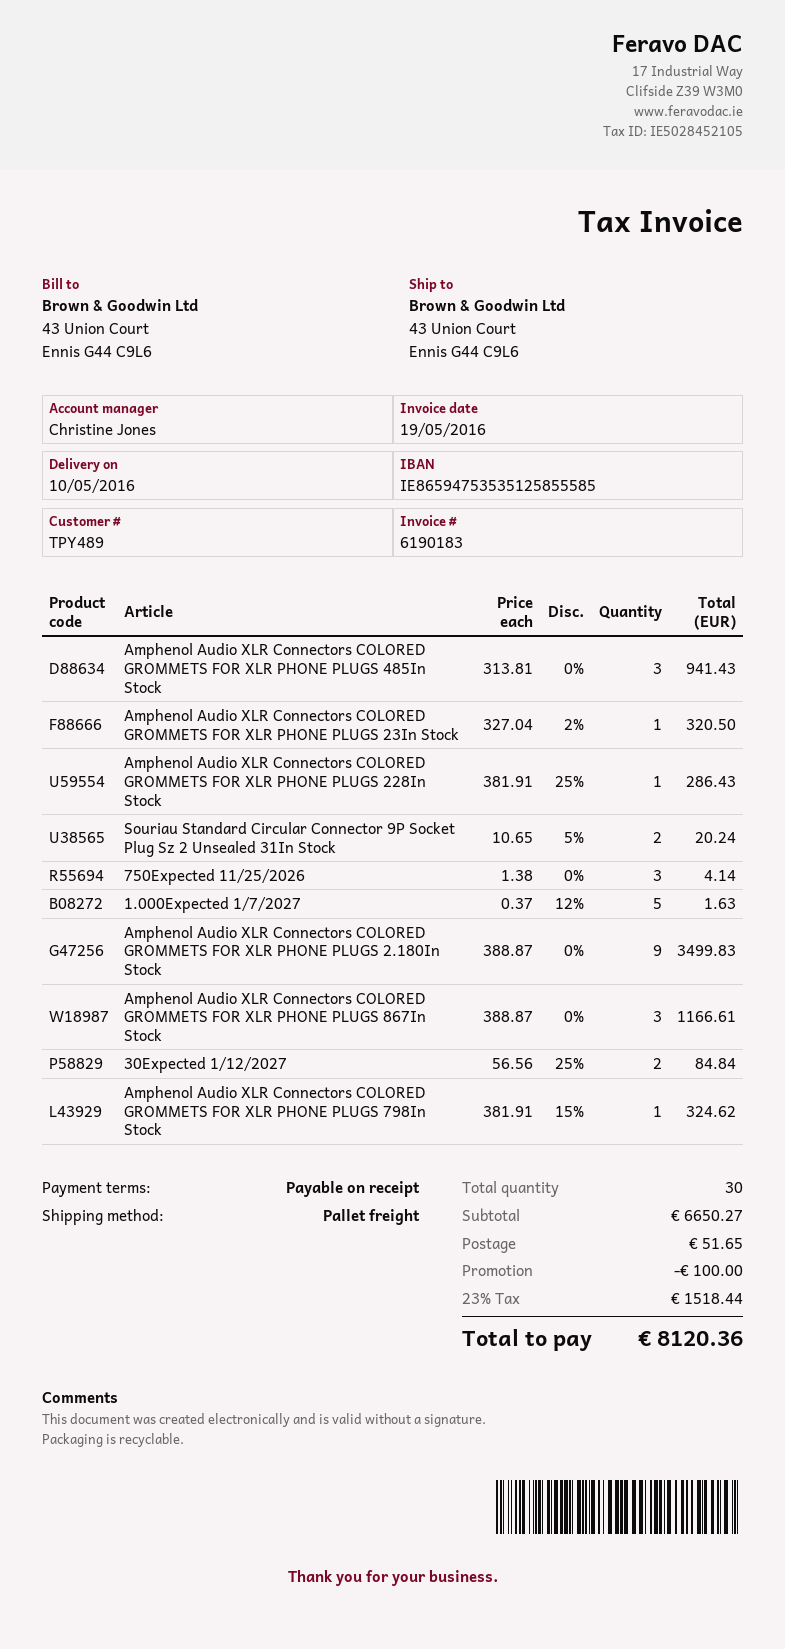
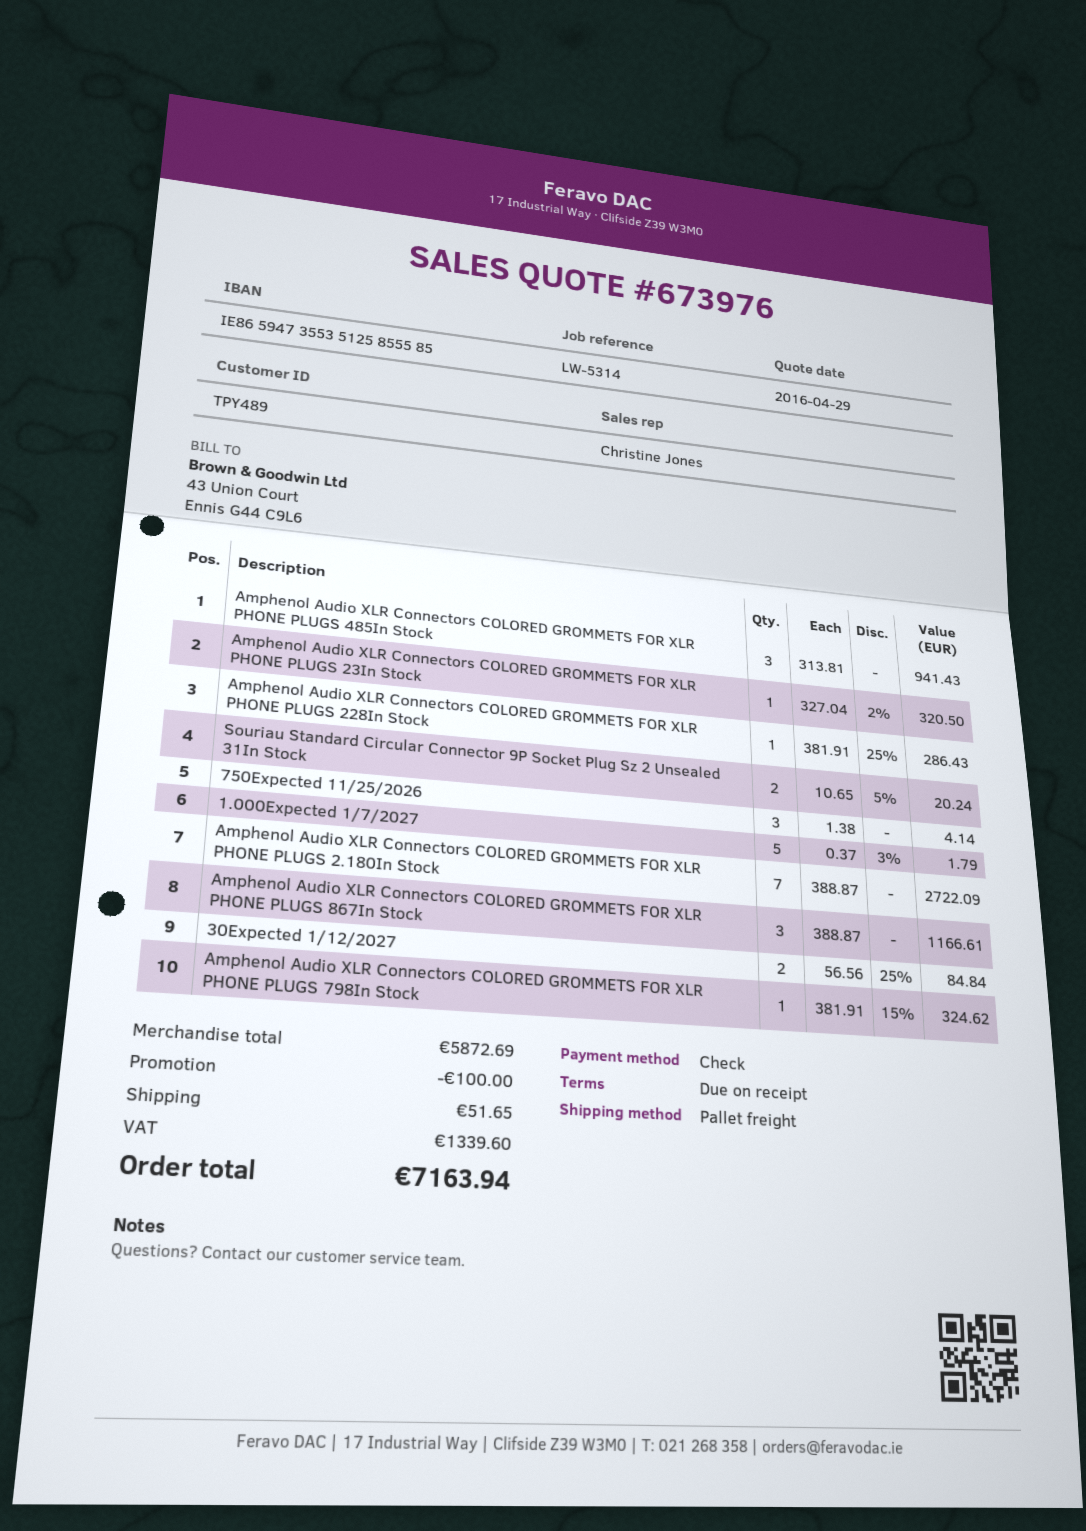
bank account: IE86594753535125855585 -> IE86594735535125855585
1.000Expected 1/7/2027: 5 x 0.37 - 12% = 1.63 -> 5 x 0.37 - 3% = 1.79
Amphenol Audio XLR Connectors COLORED GROMMETS FOR XLR PHONE PLUGS 2.180In Stock: 9 x 388.87 = 3499.83 -> 7 x 388.87 = 2722.09
subtotal: 6650.27 -> 5872.69
tax: 1518.44 -> 1339.60
total: 8120.36 -> 7163.94

